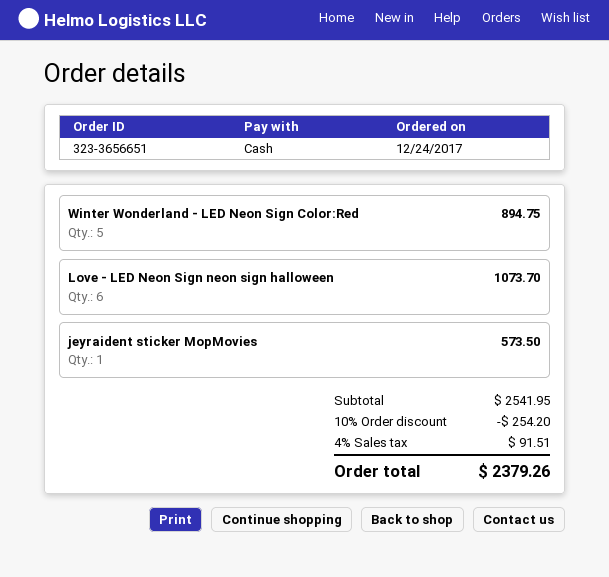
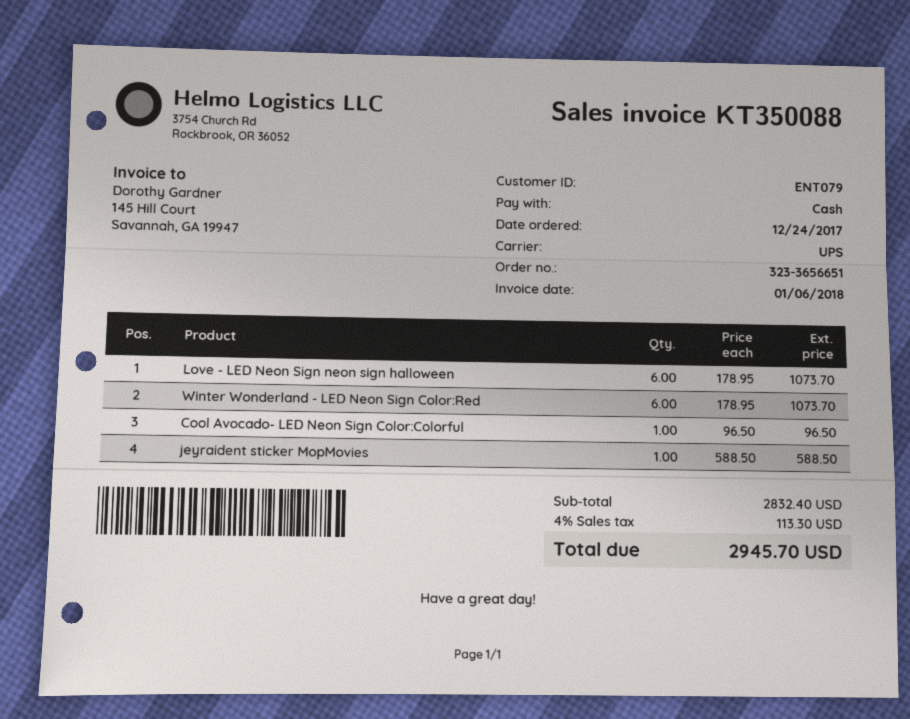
Winter Wonderland - LED Neon Sign Color:Red: 5 for 894.75 -> 6 for 1073.70
jeyraident sticker MopMovies: 1 for 573.50 -> 1 for 588.50
Cool Avocado- LED Neon Sign Color:Colorful: none -> 1 for 96.50
subtotal: 2541.95 -> 2832.40
discount: 10% = 254.20 -> none
tax: 4% = 91.51 -> 4% = 113.30
total: 2379.26 -> 2945.70

